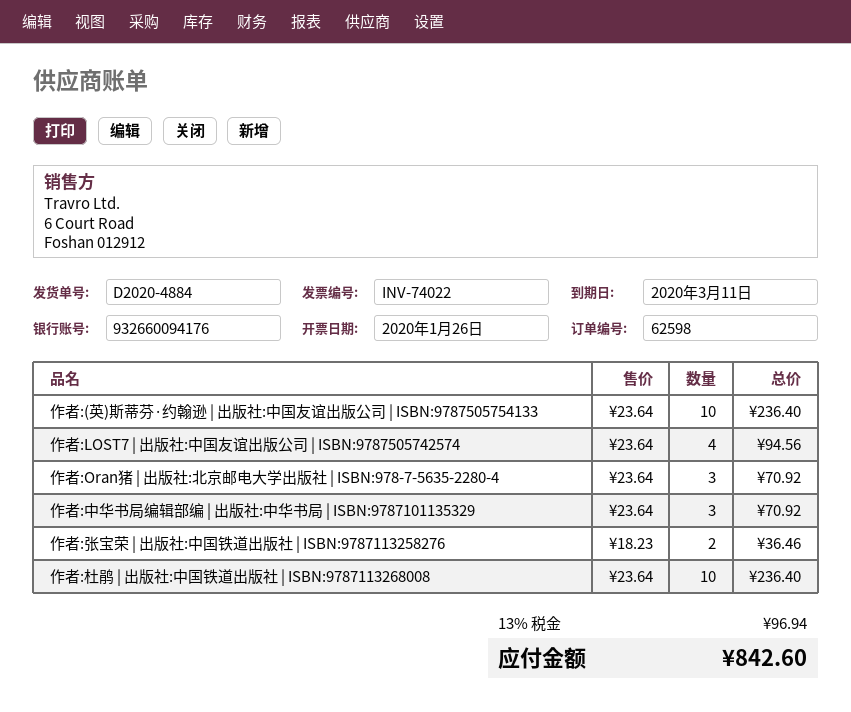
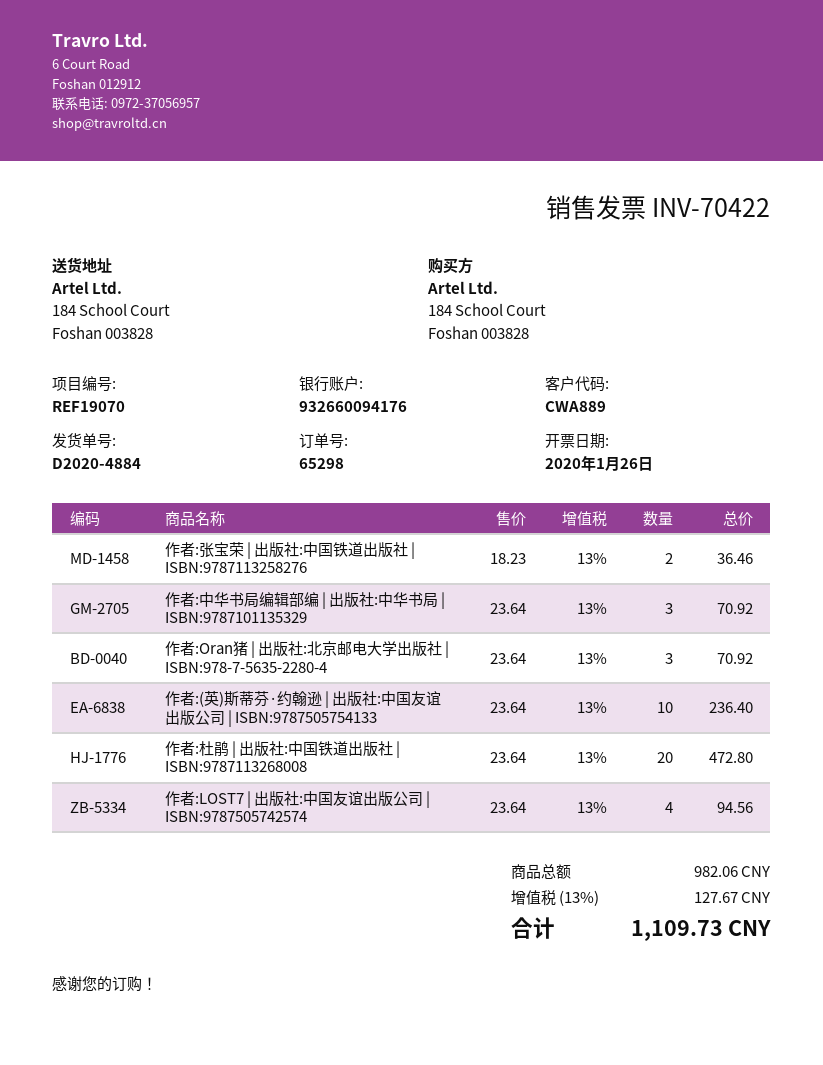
order number: 62598 -> 65298
invoice number: INV-74022 -> INV-70422
作者:杜鹃 | 出版社:中国铁道出版社 | ISBN:9787113268008: 10 x 23.64 = 236.40 -> 20 x 23.64 = 472.80
tax: 13% = 96.94 -> 13% = 127.67
total: 842.60 -> 1109.73

